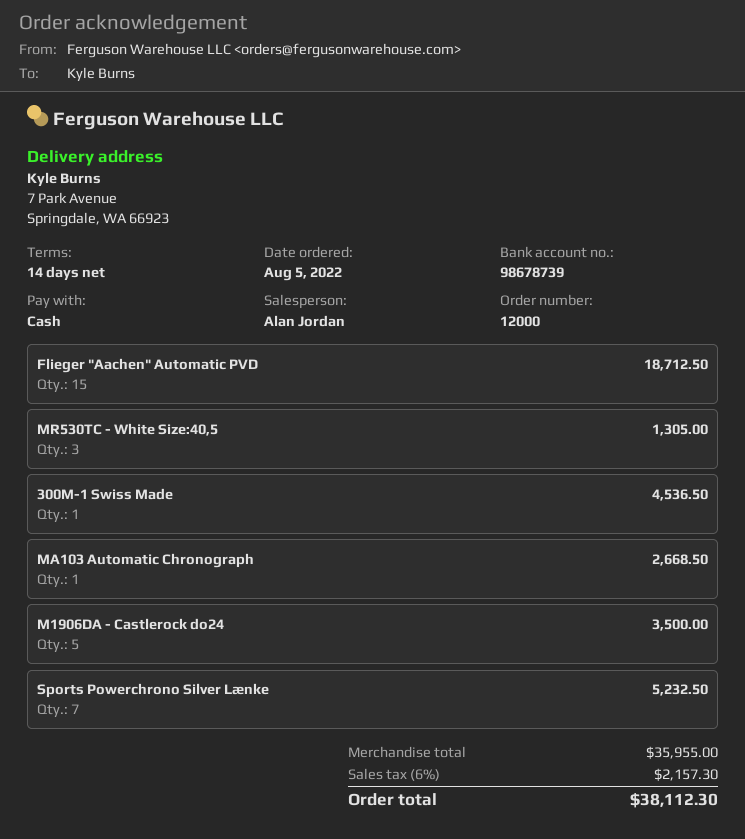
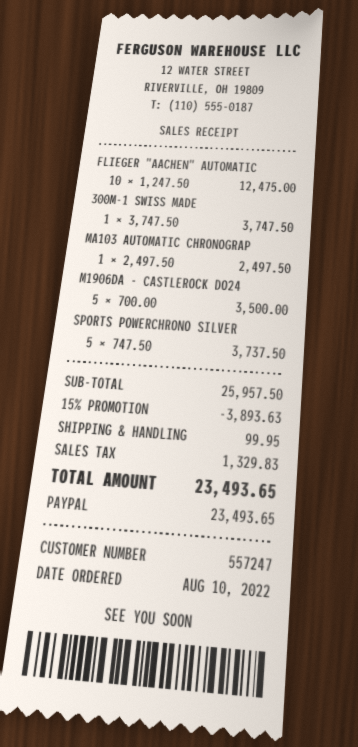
order date: 2022-08-05 -> 2022-08-10
payment method: cash -> PayPal
Flieger "Aachen" Automatic PVD: 15 for 18712.50 -> 10 for 12475.00
MR530TC - White Size:40,5: 3 for 1305.00 -> none
300M-1 Swiss Made: 1 for 4536.50 -> 1 for 3747.50
MA103 Automatic Chronograph: 1 for 2668.50 -> 1 for 2497.50
Sports Powerchrono Silver Lænke: 7 for 5232.50 -> 5 for 3737.50
subtotal: 35955.00 -> 25957.50
discount: none -> 15% = 3893.63
shipping: none -> 99.95
tax: 2157.30 -> 1329.83
total: 38112.30 -> 23493.65

